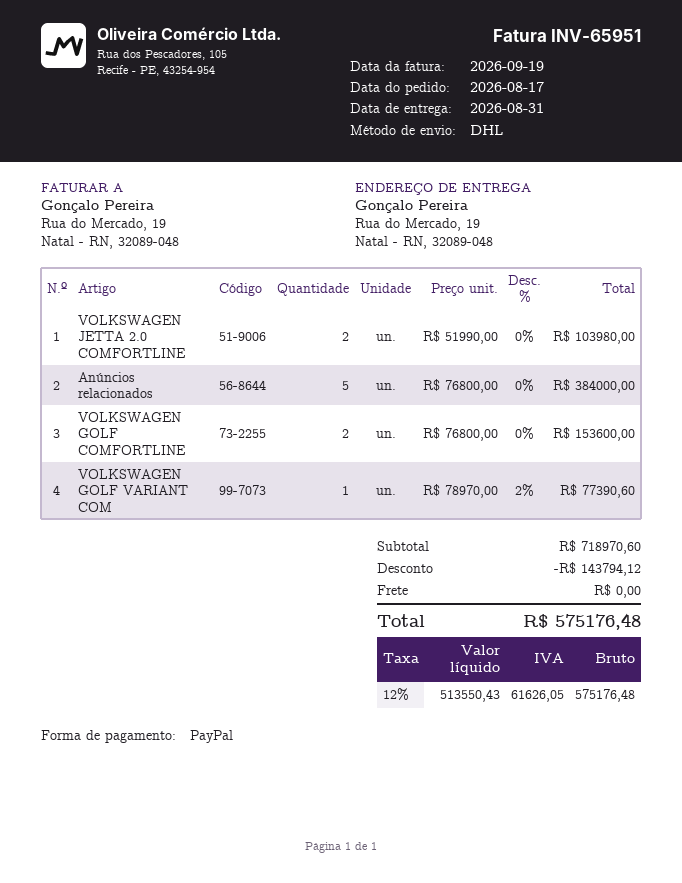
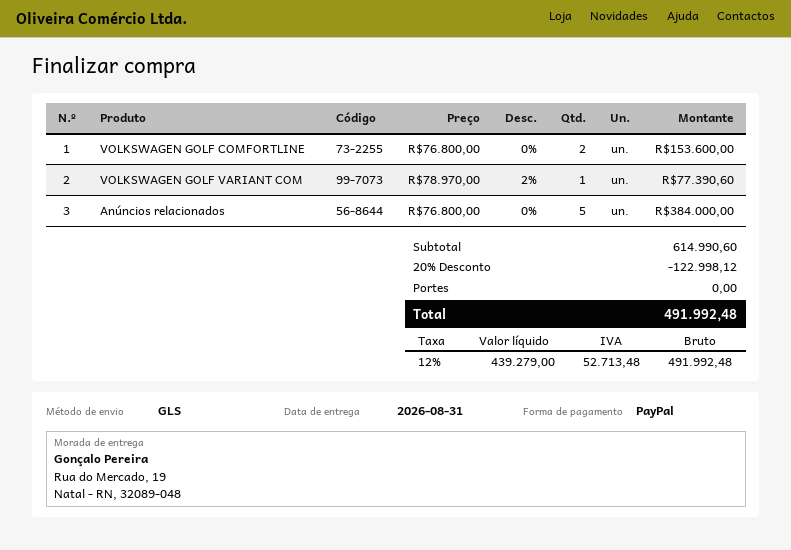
shipping method: DHL -> GLS
VOLKSWAGEN JETTA 2.0 COMFORTLINE: 2 x 51990.00 = 103980.00 -> none
subtotal: 718970.60 -> 614990.60
discount: 143794.12 -> 122998.12
net: 513550.43 -> 439279.00
tax: 12% = 61626.05 -> 12% = 52713.48
total: 575176.48 -> 491992.48

